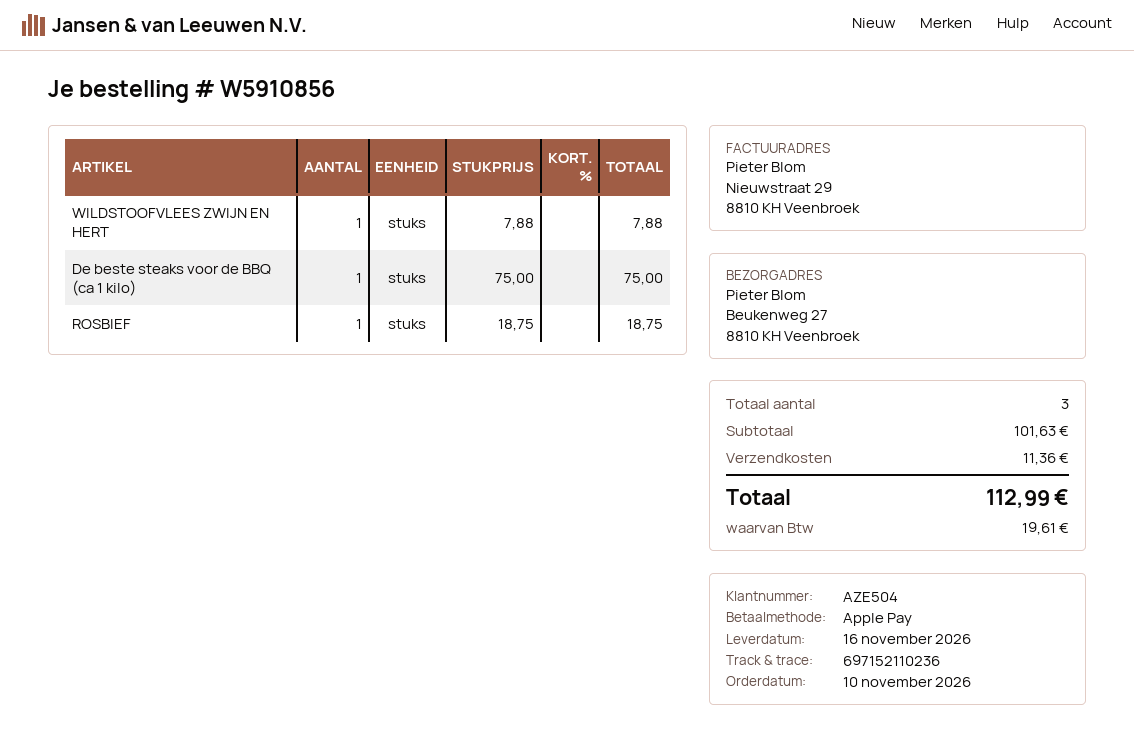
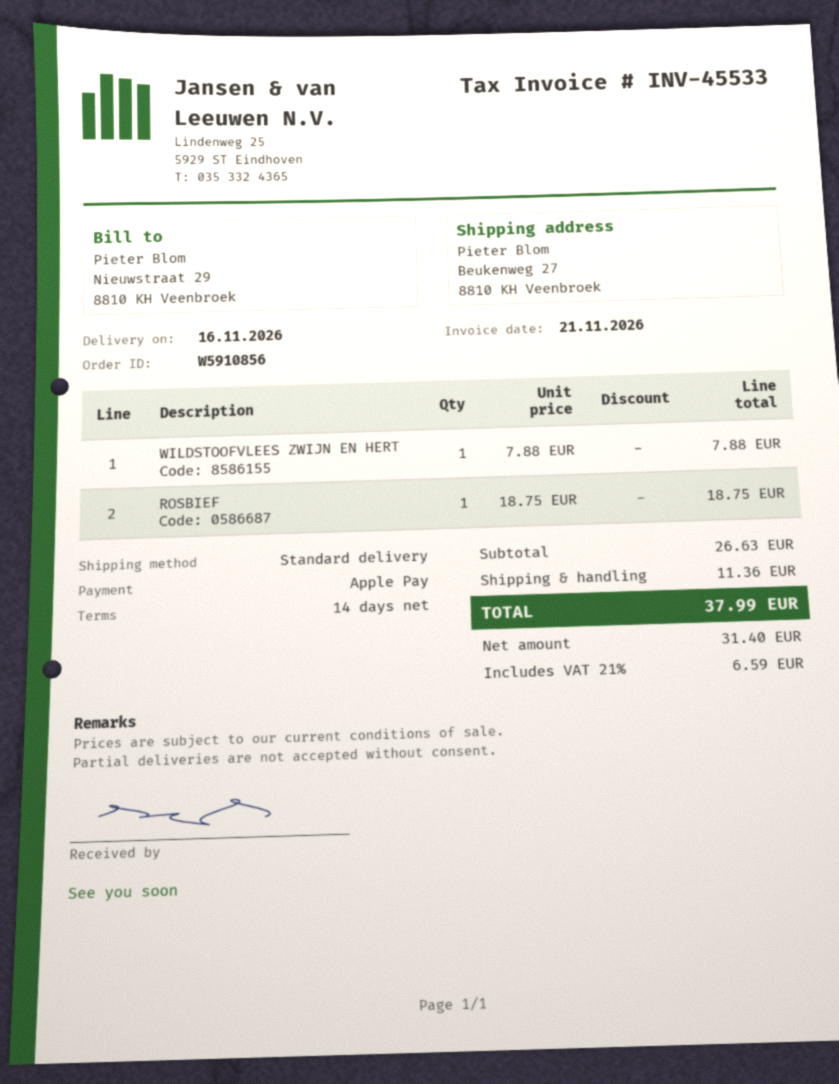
De beste steaks voor de BBQ (ca 1 kilo): 1 x 75.00 = 75.00 -> none
subtotal: 101.63 -> 26.63
tax: 19.61 -> 6.59
total: 112.99 -> 37.99

